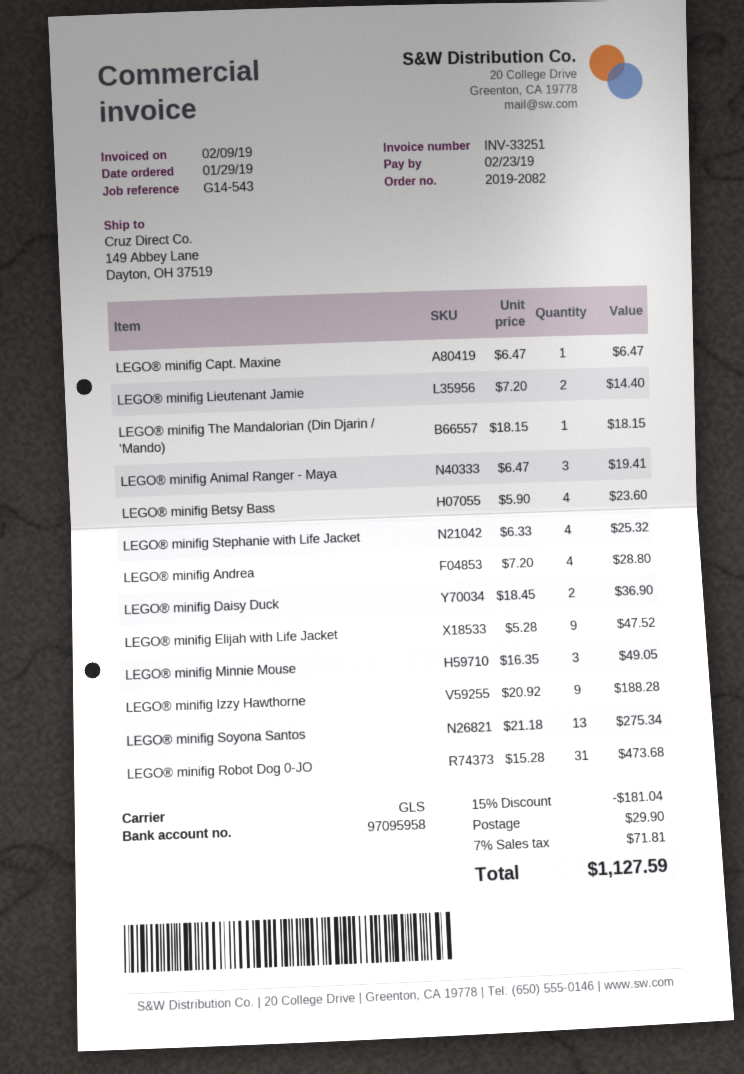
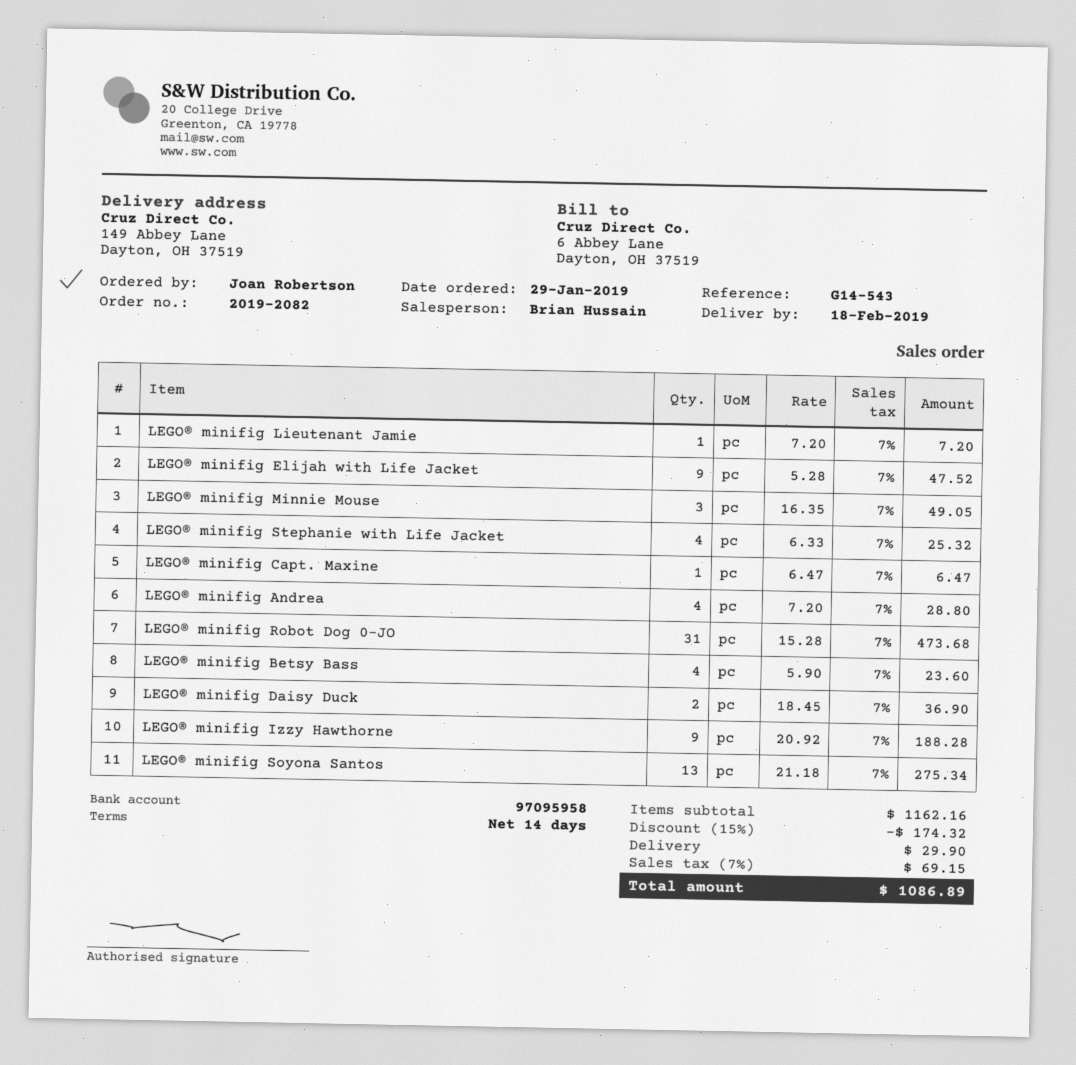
LEGO® minifig Lieutenant Jamie: 2 x 7.20 = 14.40 -> 1 x 7.20 = 7.20
LEGO® minifig The Mandalorian (Din Djarin / 'Mando): 1 x 18.15 = 18.15 -> none
LEGO® minifig Animal Ranger - Maya: 3 x 6.47 = 19.41 -> none
discount: 15% = 181.04 -> 15% = 174.32
tax: 7% = 71.81 -> 7% = 69.15
total: 1127.59 -> 1086.89

